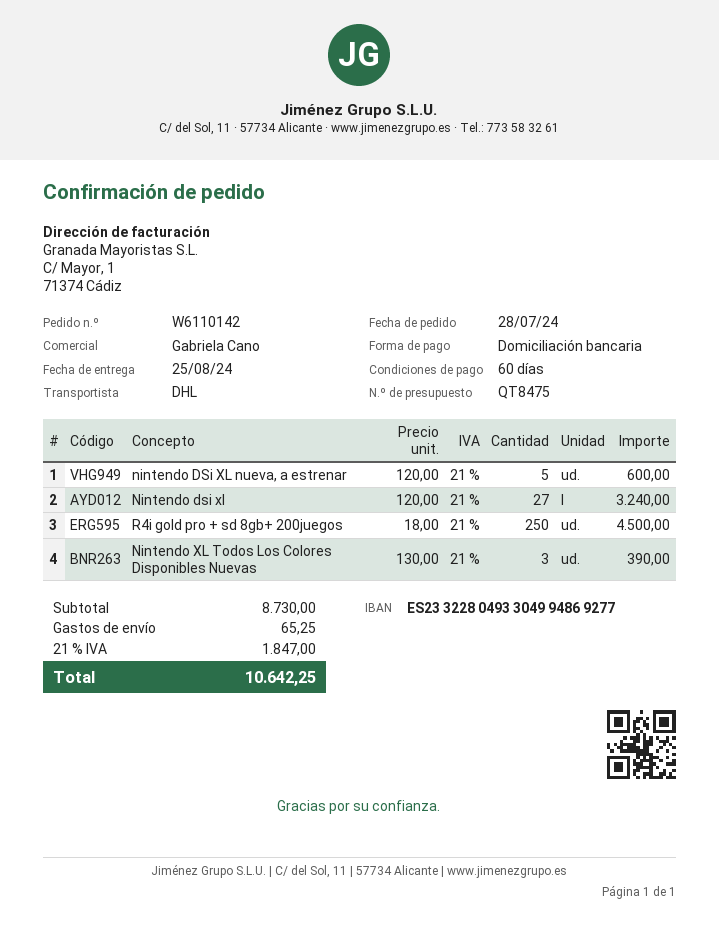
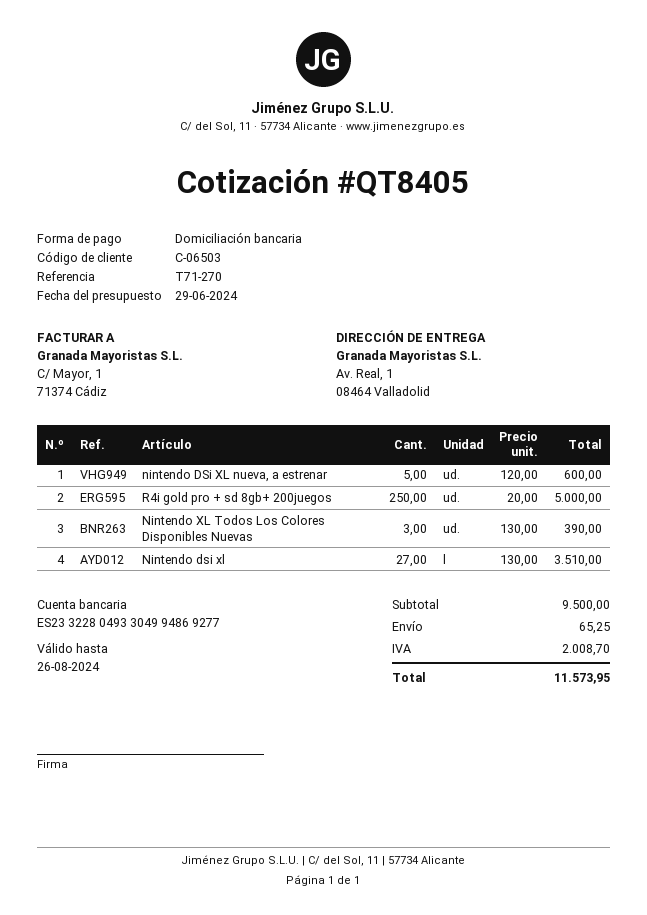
quote number: QT8475 -> QT8405
Nintendo dsi xl: 27 x 120.00 = 3240.00 -> 27 x 130.00 = 3510.00
R4i gold pro + sd 8gb+ 200juegos: 250 x 18.00 = 4500.00 -> 250 x 20.00 = 5000.00
subtotal: 8730.00 -> 9500.00
tax: 1847.00 -> 2008.70
total: 10642.25 -> 11573.95

